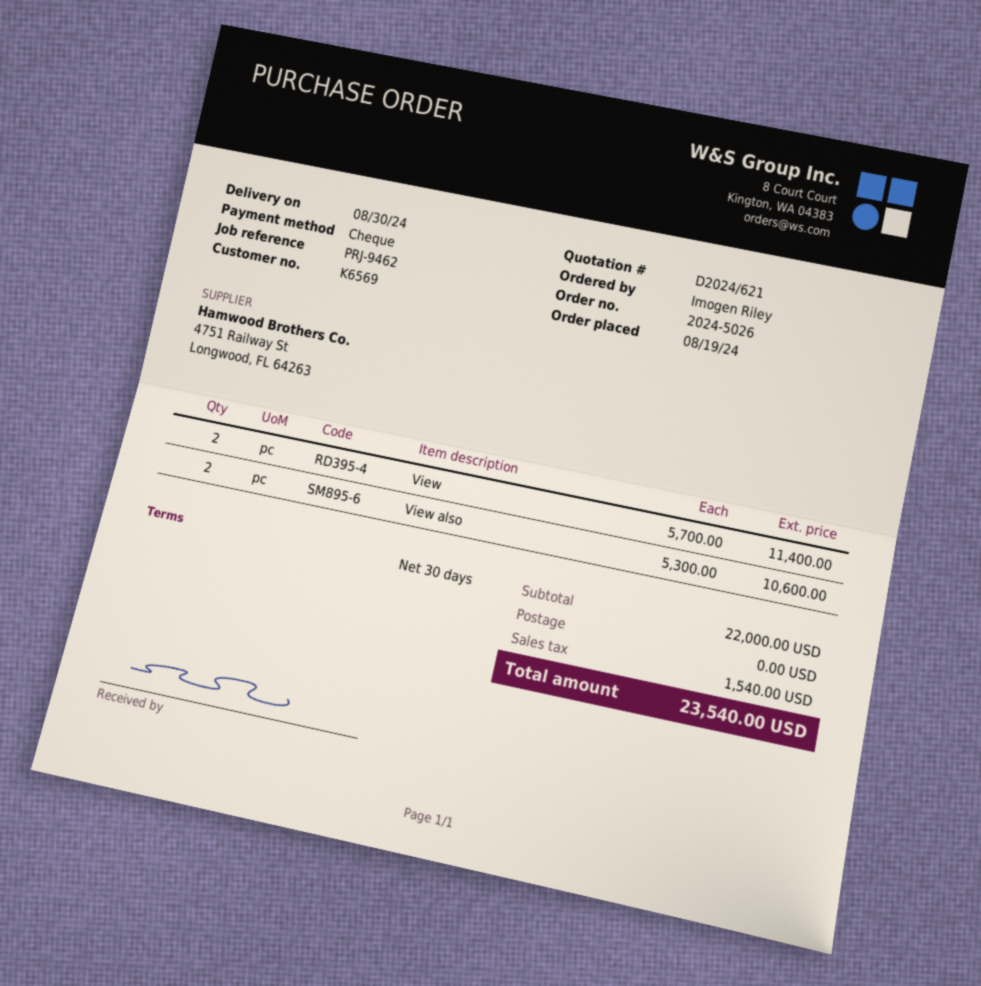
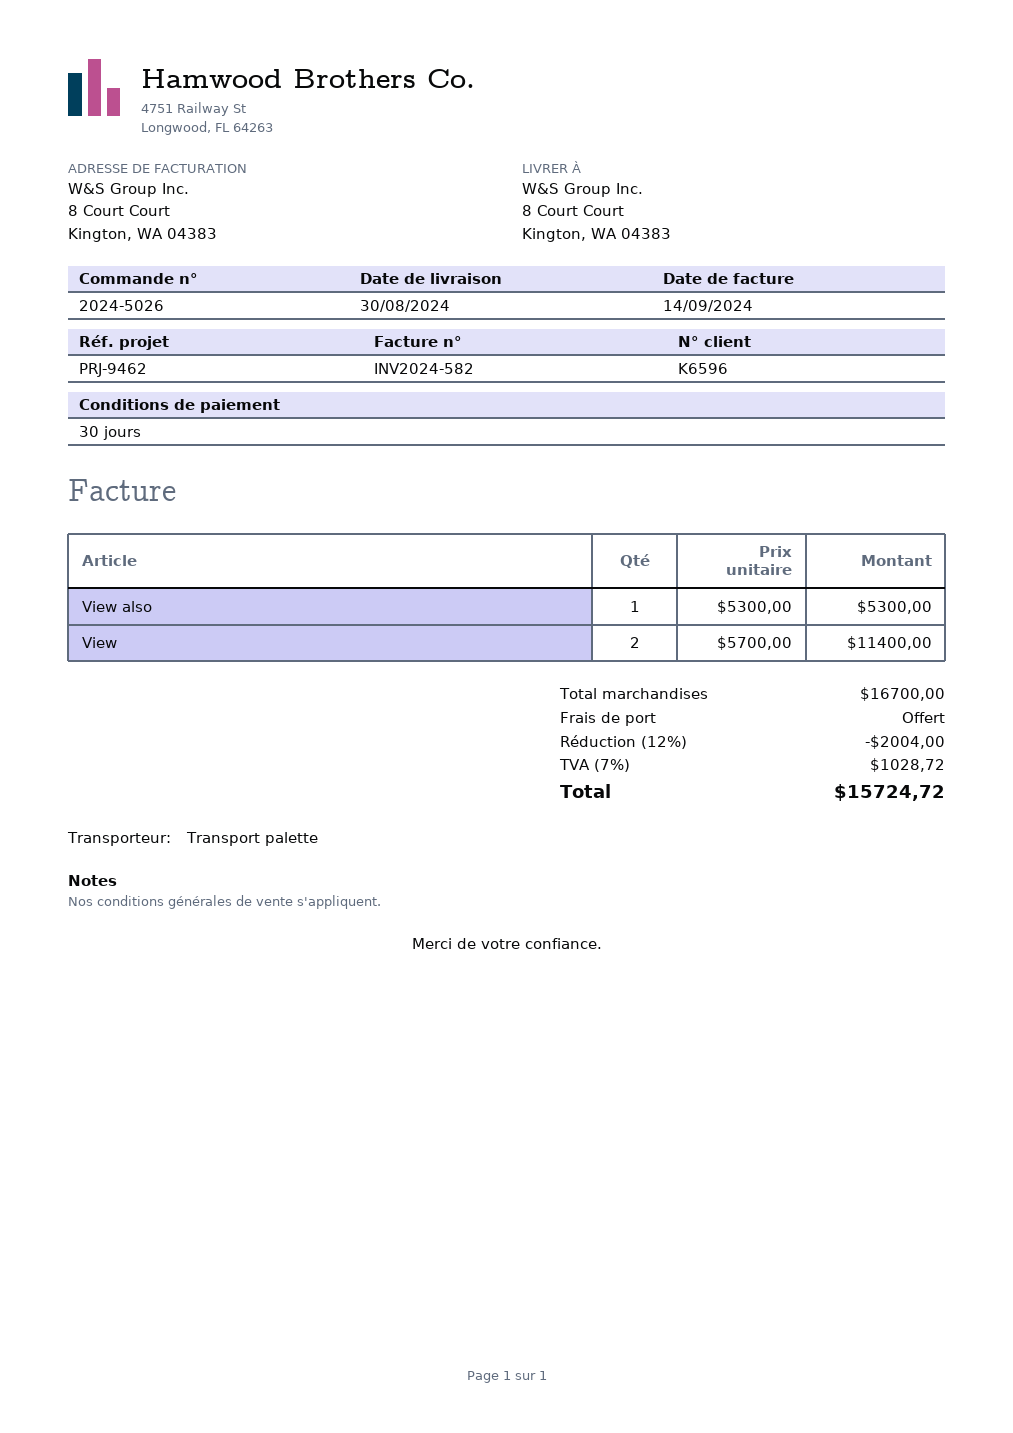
customer number: K6569 -> K6596
View also: 2 x 5300.00 = 10600.00 -> 1 x 5300.00 = 5300.00
subtotal: 22000.00 -> 16700.00
discount: none -> 12% = 2004.00
tax: 1540.00 -> 1028.72
total: 23540.00 -> 15724.72

